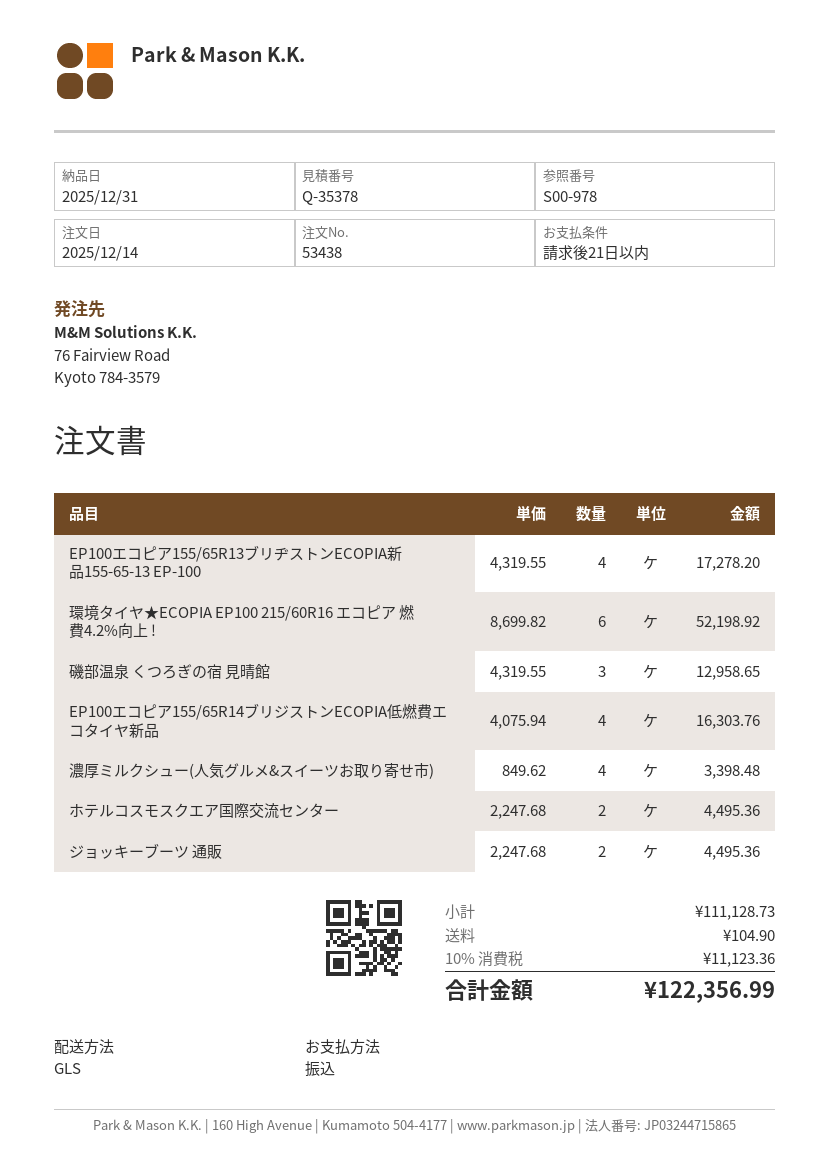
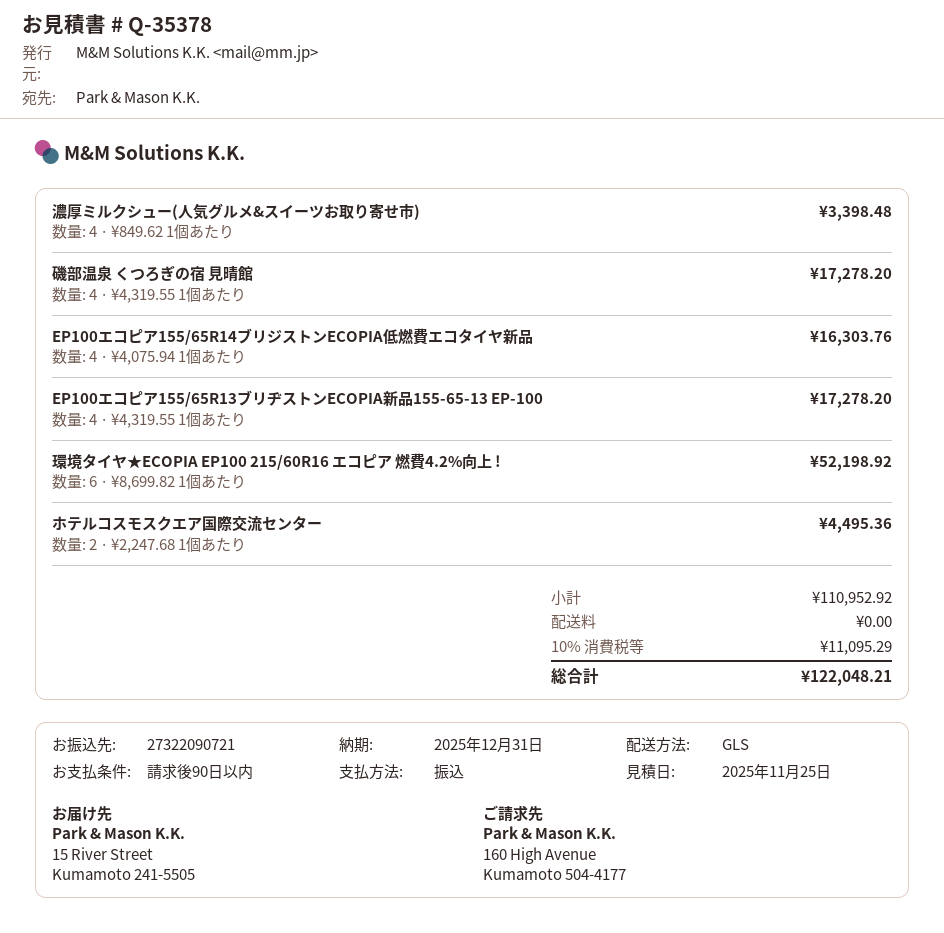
payment terms: 21 days -> 90 days
磯部温泉 くつろぎの宿 見晴館: 3 x 4319.55 = 12958.65 -> 4 x 4319.55 = 17278.20
ジョッキーブーツ 通販: 2 x 2247.68 = 4495.36 -> none
subtotal: 111128.73 -> 110952.92
shipping: 104.90 -> 0.00
tax: 10% = 11123.36 -> 10% = 11095.29
total: 122356.99 -> 122048.21

